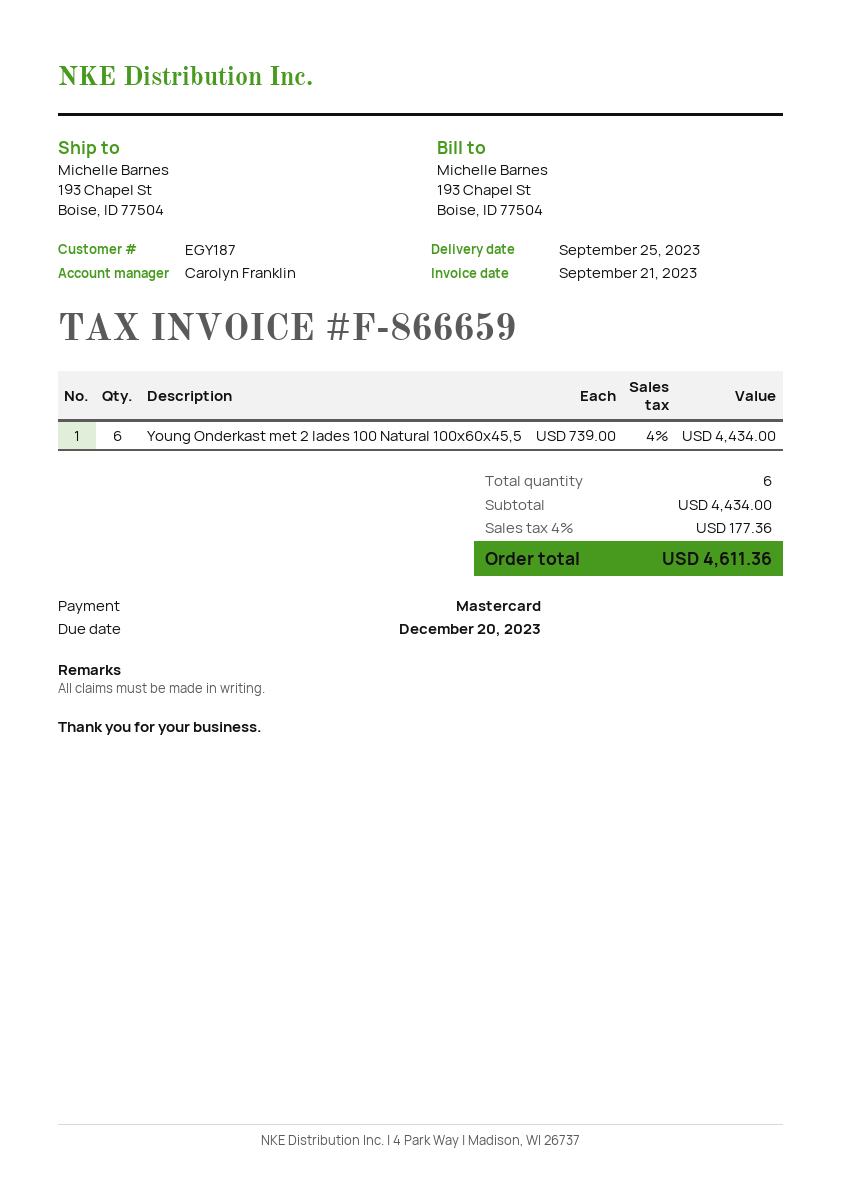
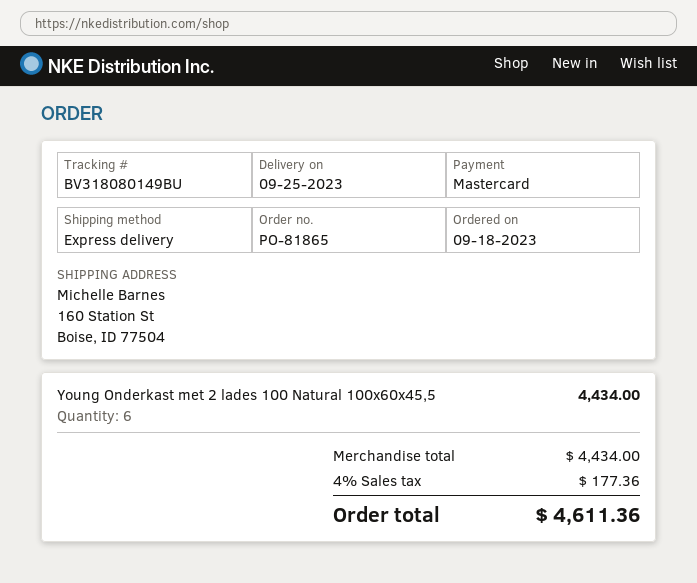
ship to: 193 Chapel St, Boise, ID 77504 -> 160 Station St, Boise, ID 77504

